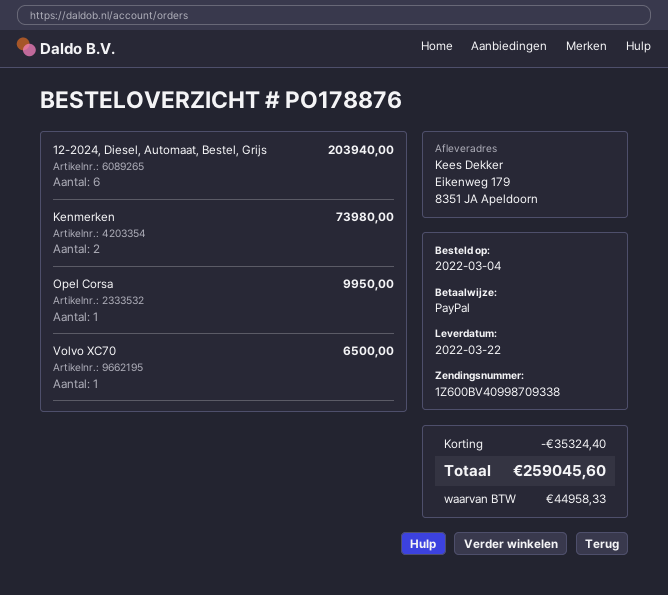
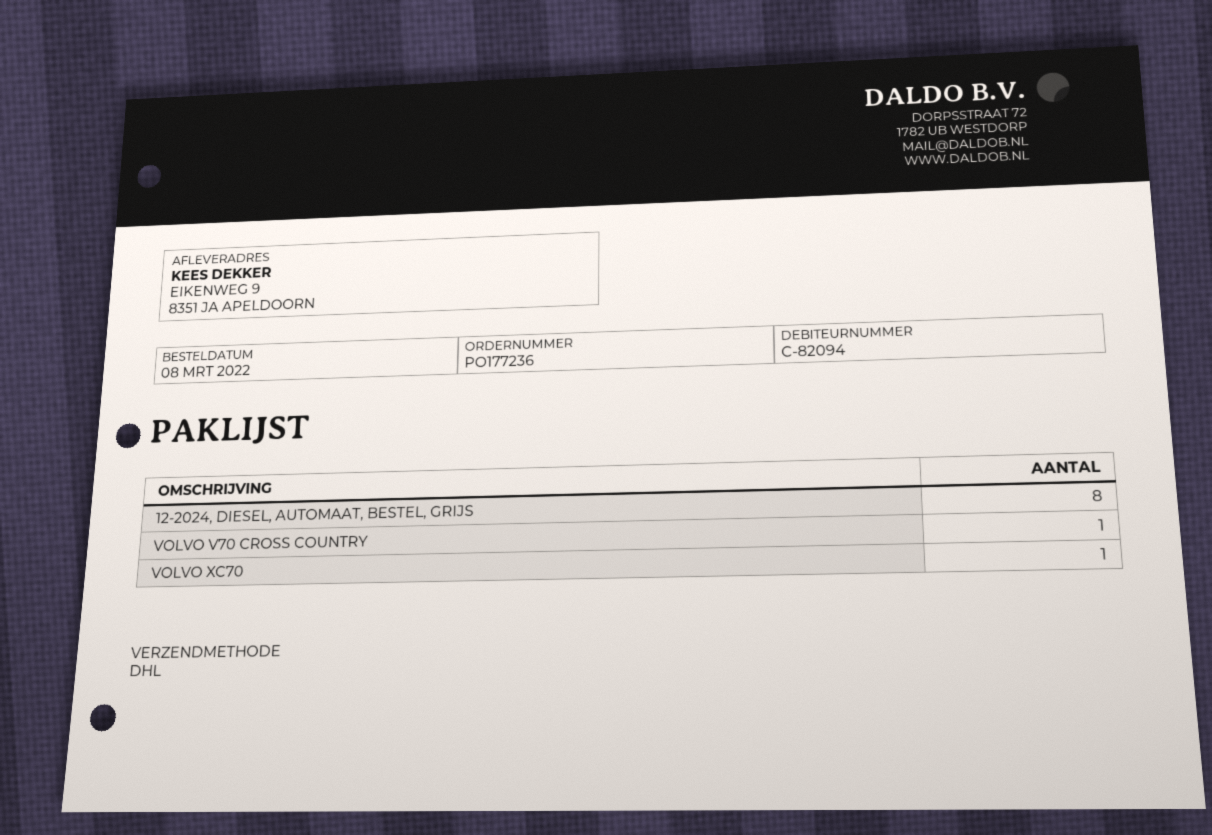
order number: PO178876 -> PO177236
order date: 2022-03-04 -> 2022-03-08
ship to: Eikenweg 179, 8351 JA Apeldoorn -> EIKENWEG 9, 8351 JA APELDOORN
12-2024, Diesel, Automaat, Bestel, Grijs: 6 -> 8
Kenmerken: 2 -> none
Opel Corsa: 1 -> none
VOLVO V70 CROSS COUNTRY: none -> 1

